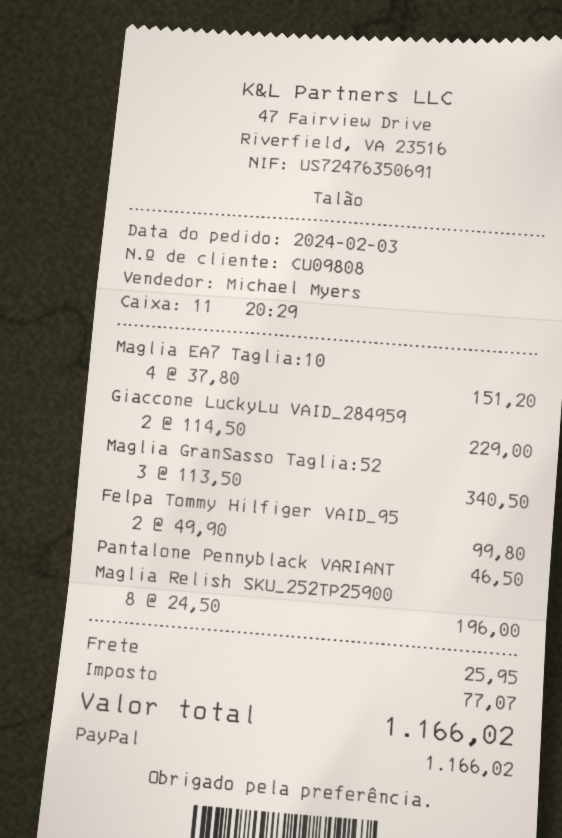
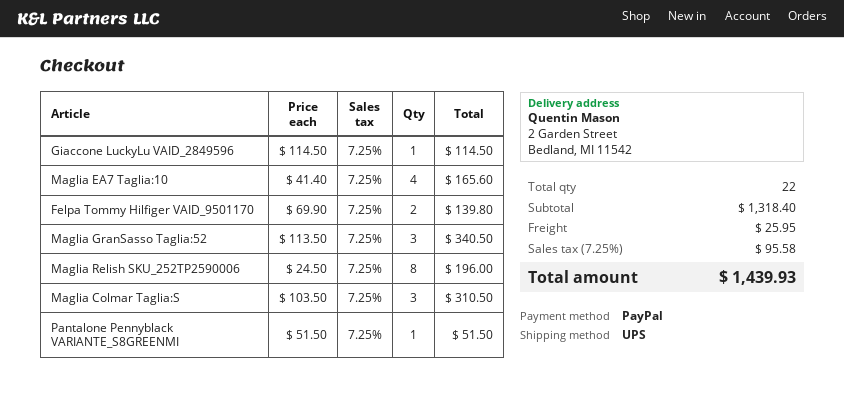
Maglia EA7 Taglia:10: 4 x 37.80 = 151.20 -> 4 x 41.40 = 165.60
Giaccone LuckyLu VAID_284959: 2 x 114.50 = 229.00 -> 1 x 114.50 = 114.50
Felpa Tommy Hilfiger VAID_95: 2 x 49.90 = 99.80 -> 2 x 69.90 = 139.80
Pantalone Pennyblack VARIANT: 1 x 46.50 = 46.50 -> 1 x 51.50 = 51.50
Maglia Colmar Taglia:S: none -> 3 x 103.50 = 310.50
tax: 77.07 -> 95.58
total: 1166.02 -> 1439.93

